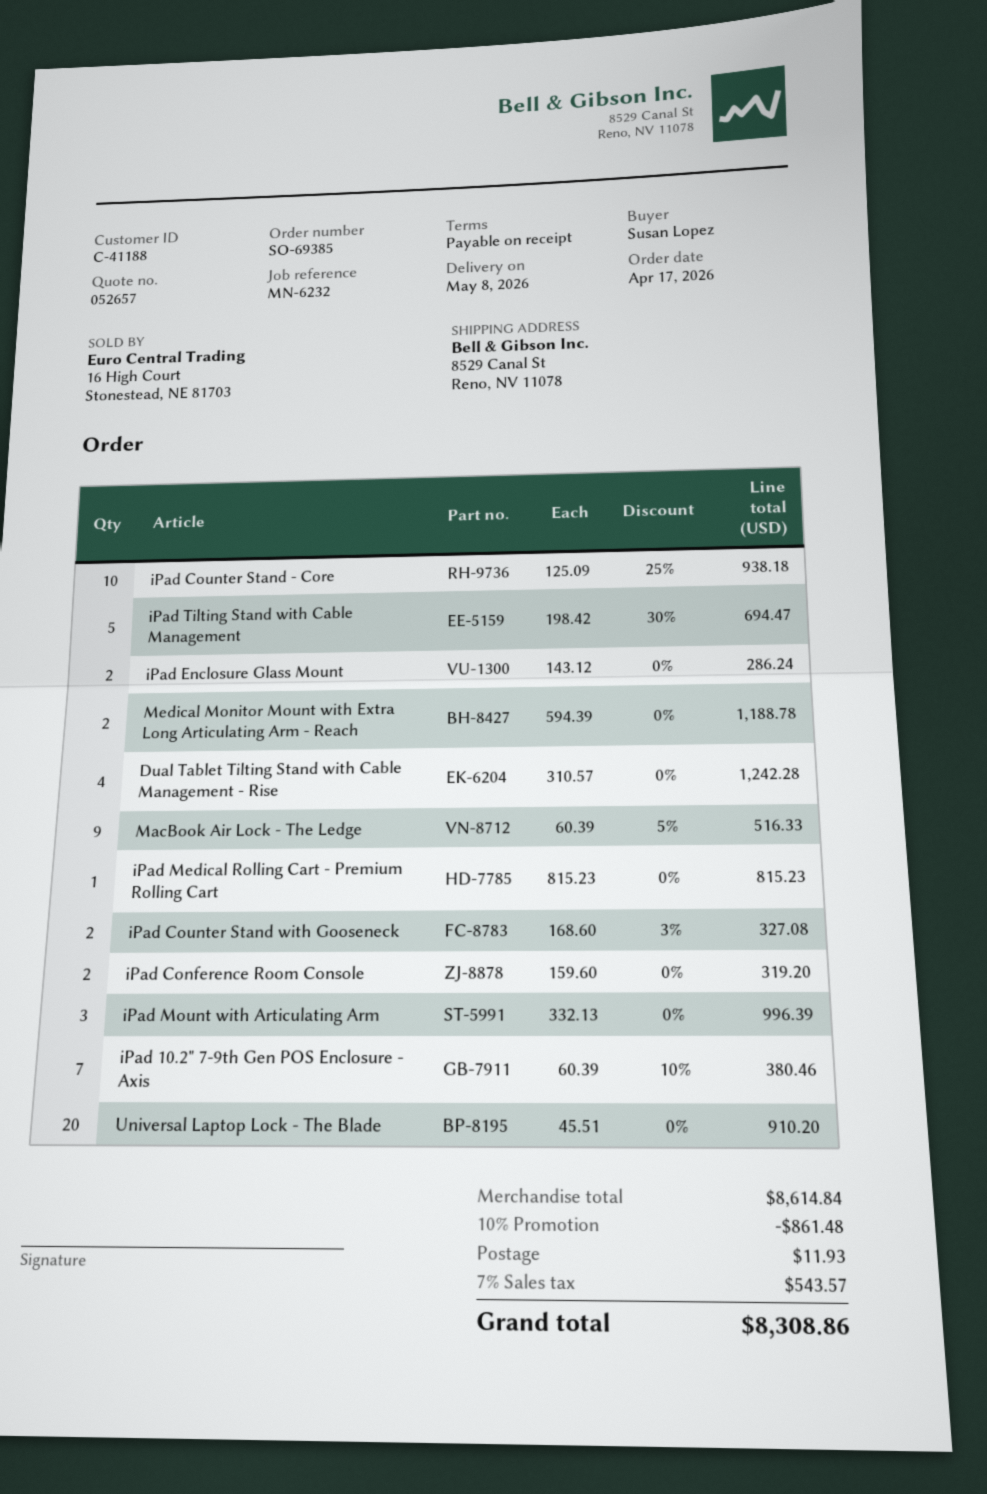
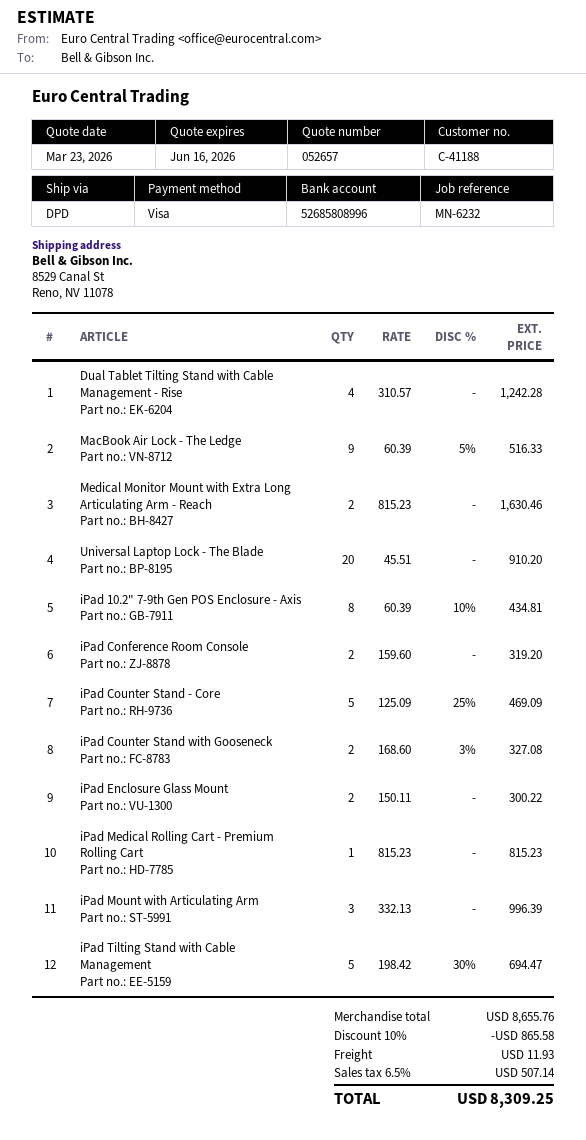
iPad Counter Stand - Core: 10 x 125.09 - 25% = 938.18 -> 5 x 125.09 - 25% = 469.09
iPad Enclosure Glass Mount: 2 x 143.12 = 286.24 -> 2 x 150.11 = 300.22
Medical Monitor Mount with Extra Long Articulating Arm - Reach: 2 x 594.39 = 1188.78 -> 2 x 815.23 = 1630.46
iPad 10.2" 7-9th Gen POS Enclosure - Axis: 7 x 60.39 - 10% = 380.46 -> 8 x 60.39 - 10% = 434.81
subtotal: 8614.84 -> 8655.76
discount: 10% = 861.48 -> 10% = 865.58
tax: 7% = 543.57 -> 6.5% = 507.14
total: 8308.86 -> 8309.25

